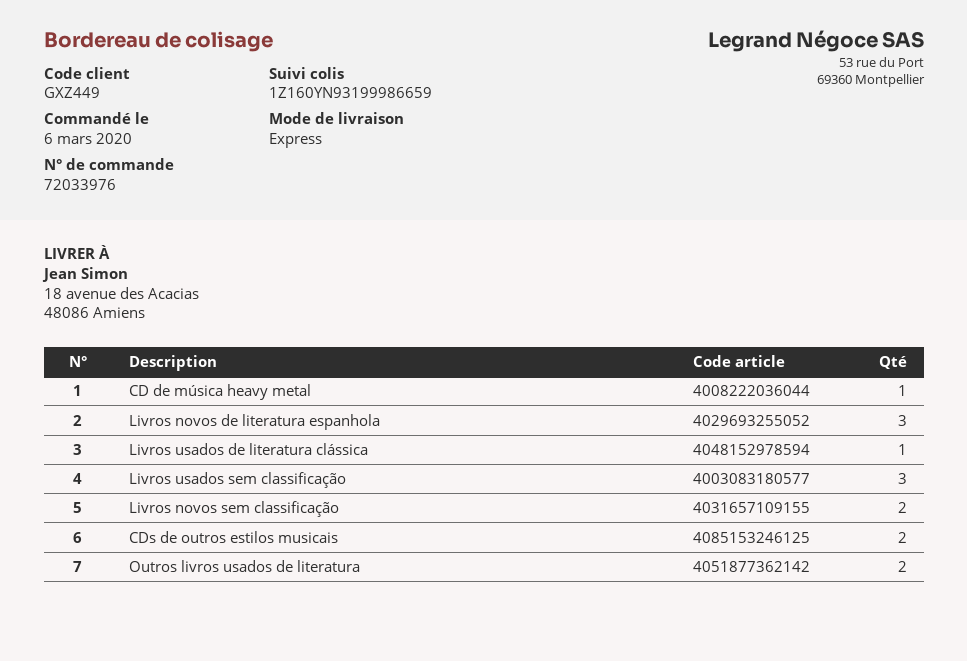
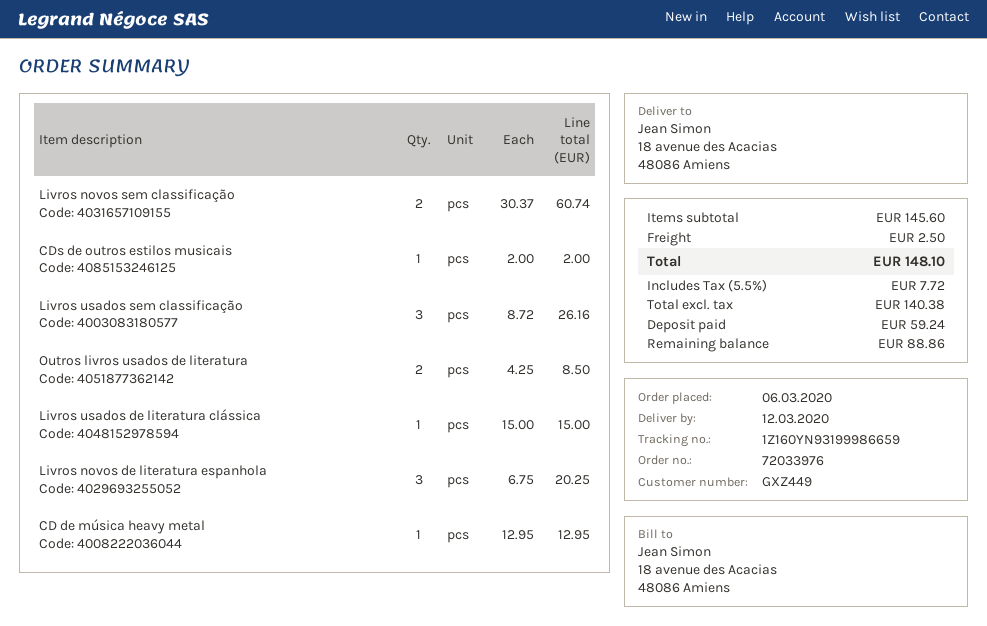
CDs de outros estilos musicais: 2 -> 1

